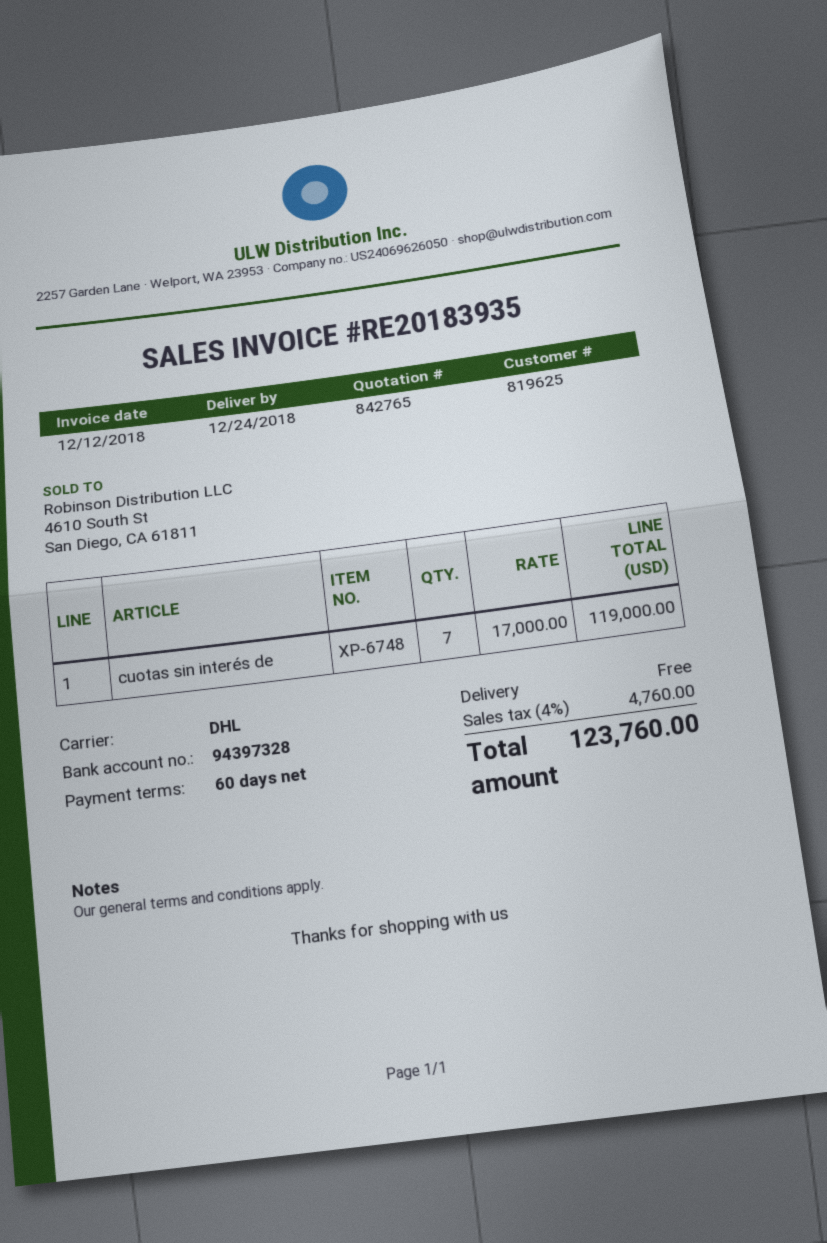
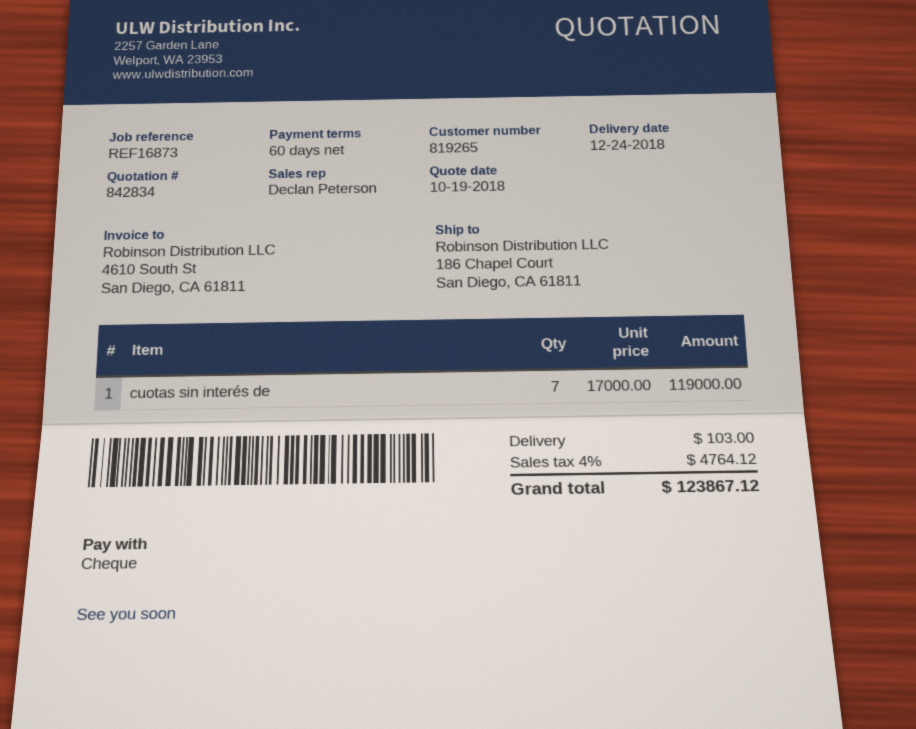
quote number: 842765 -> 842834
customer number: 819625 -> 819265
shipping: 0.00 -> 103.00
tax: 4% = 4760.00 -> 4% = 4764.12
total: 123760.00 -> 123867.12

